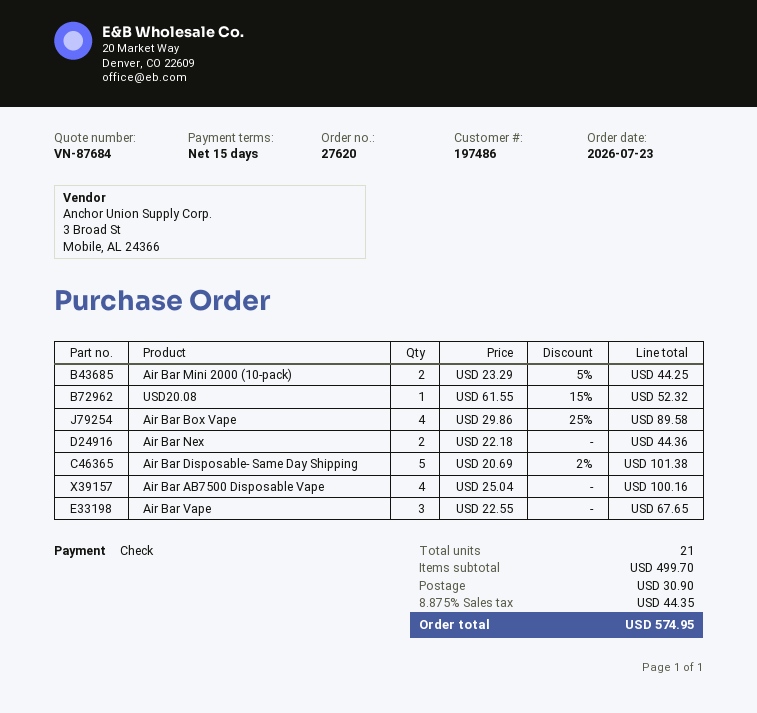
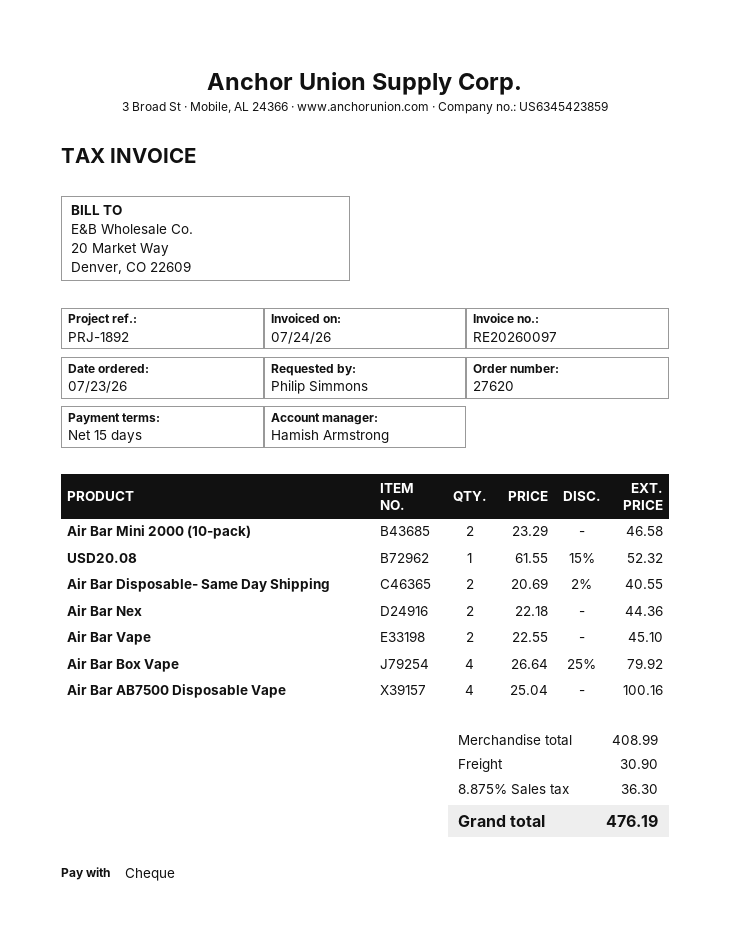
Air Bar Mini 2000 (10-pack): 2 x 23.29 - 5% = 44.25 -> 2 x 23.29 = 46.58
Air Bar Box Vape: 4 x 29.86 - 25% = 89.58 -> 4 x 26.64 - 25% = 79.92
Air Bar Disposable- Same Day Shipping: 5 x 20.69 - 2% = 101.38 -> 2 x 20.69 - 2% = 40.55
Air Bar Vape: 3 x 22.55 = 67.65 -> 2 x 22.55 = 45.10
subtotal: 499.70 -> 408.99
tax: 8.875% = 44.35 -> 8.875% = 36.30
total: 574.95 -> 476.19

